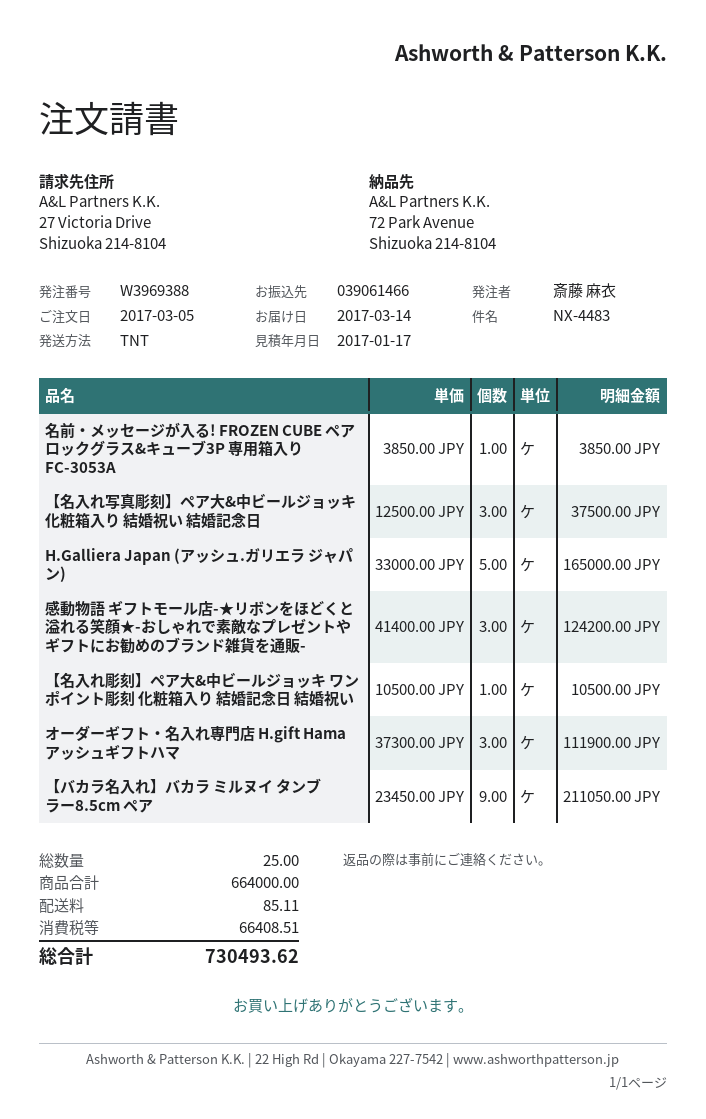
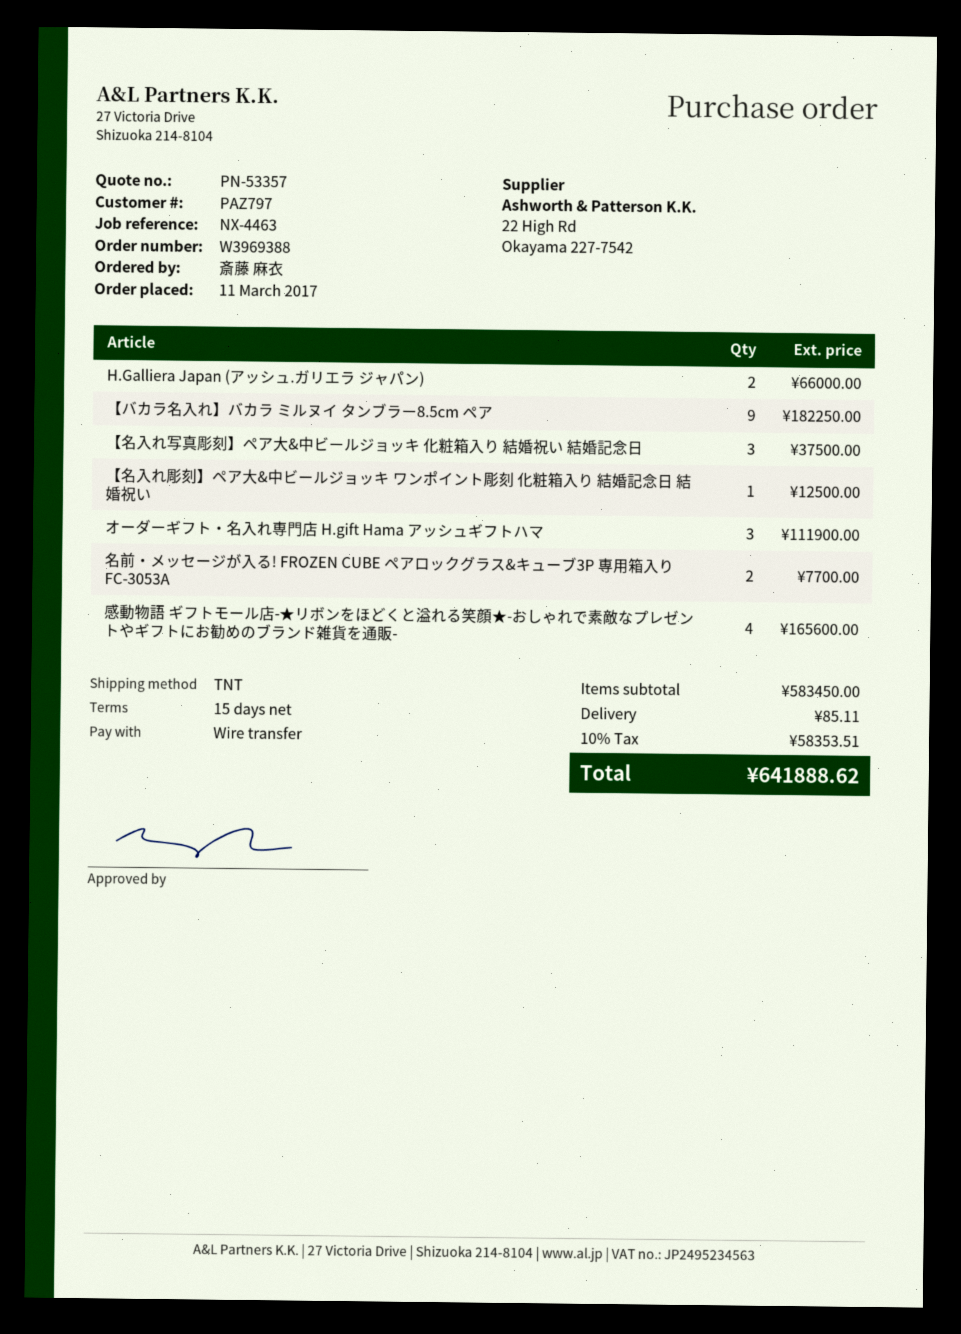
order date: 2017-03-05 -> 2017-03-11
reference: NX-4483 -> NX-4463
名前・メッセージが入る! FROZEN CUBE ペアロックグラス&キューブ3P 専用箱入り FC-3053A: 1 for 3850.00 -> 2 for 7700.00
H.Galliera Japan (アッシュ.ガリエラ ジャパン): 5 for 165000.00 -> 2 for 66000.00
感動物語 ギフトモール店-★リボンをほどくと溢れる笑顔★-おしゃれで素敵なプレゼントやギフトにお勧めのブランド雑貨を通販-: 3 for 124200.00 -> 4 for 165600.00
【名入れ彫刻】ペア大&中ビールジョッキ ワンポイント彫刻 化粧箱入り 結婚記念日 結婚祝い: 1 for 10500.00 -> 1 for 12500.00
【バカラ名入れ】バカラ ミルヌイ タンブラー8.5cm ペア: 9 for 211050.00 -> 9 for 182250.00
subtotal: 664000.00 -> 583450.00
tax: 66408.51 -> 58353.51
total: 730493.62 -> 641888.62

